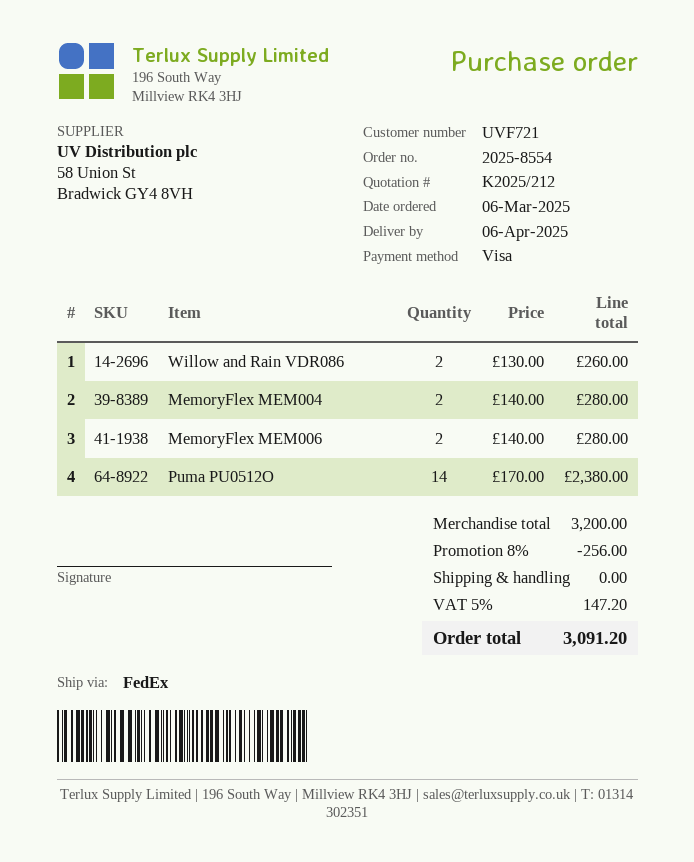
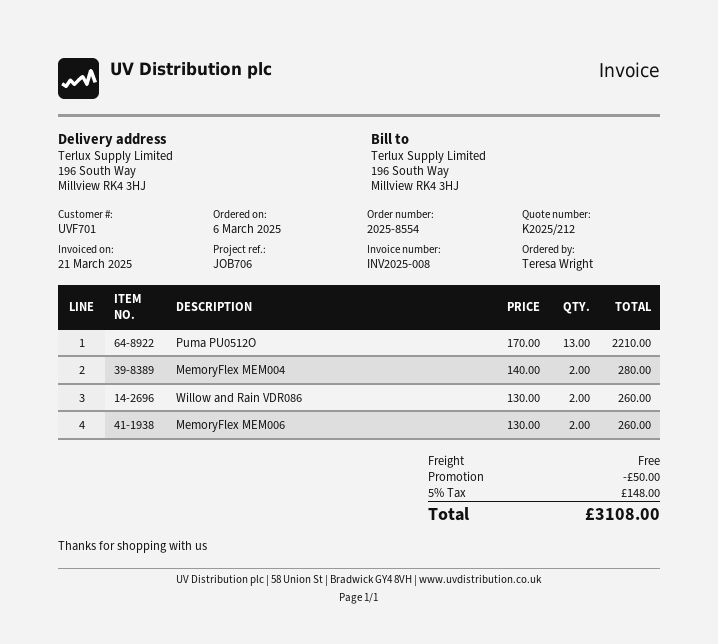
customer number: UVF721 -> UVF701
MemoryFlex MEM006: 2 x 140.00 = 280.00 -> 2 x 130.00 = 260.00
Puma PU0512O: 14 x 170.00 = 2380.00 -> 13 x 170.00 = 2210.00
discount: 256.00 -> 50.00
tax: 5% = 147.20 -> 5% = 148.00
total: 3091.20 -> 3108.00

